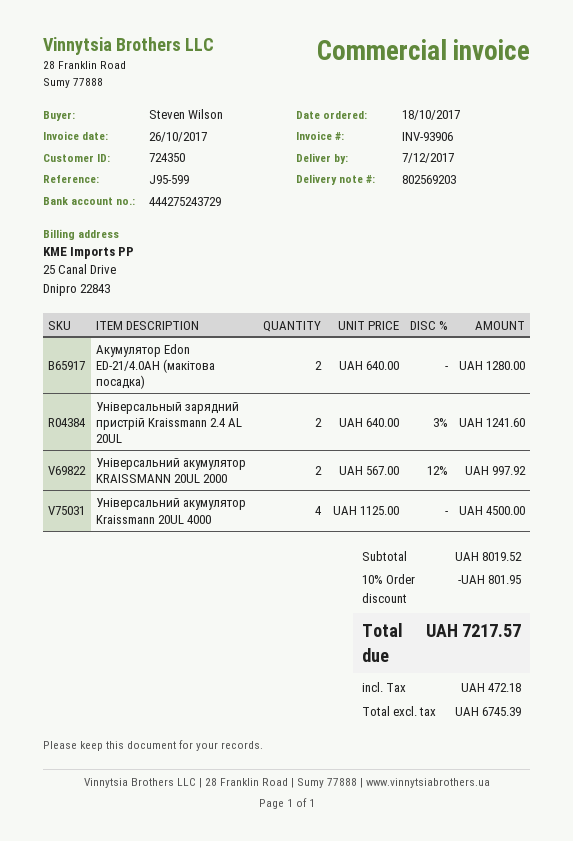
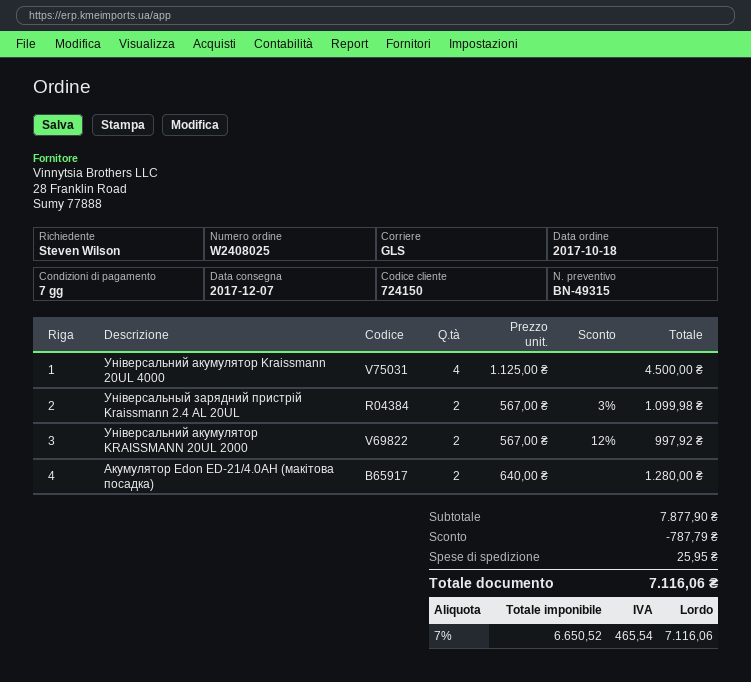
customer number: 724350 -> 724150
Універсальный зарядний пристрій Kraissmann 2.4 AL 20UL: 2 x 640.00 - 3% = 1241.60 -> 2 x 567.00 - 3% = 1099.98
subtotal: 8019.52 -> 7877.90
discount: 801.95 -> 787.79
shipping: none -> 25.95
net: 6745.39 -> 6650.52
tax: 472.18 -> 465.54
total: 7217.57 -> 7116.06

